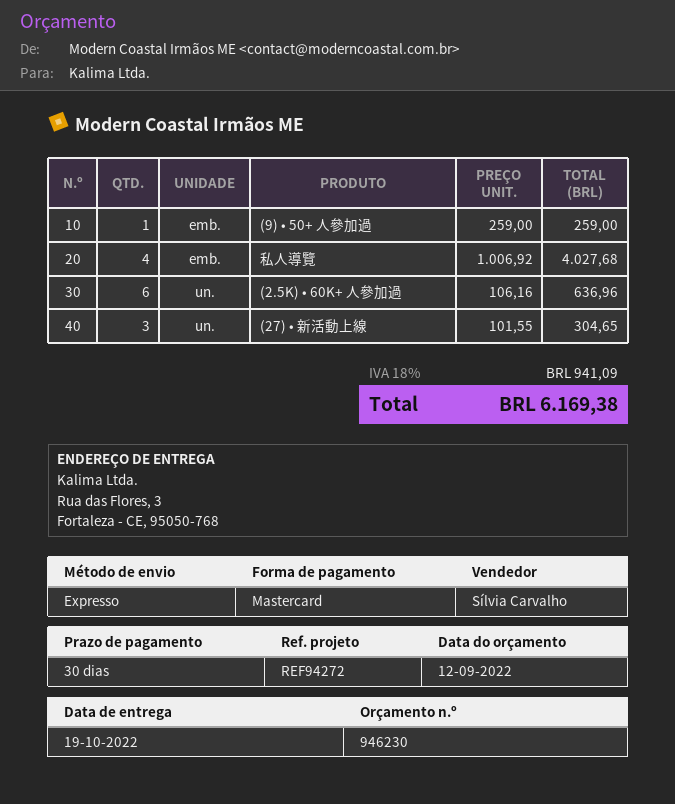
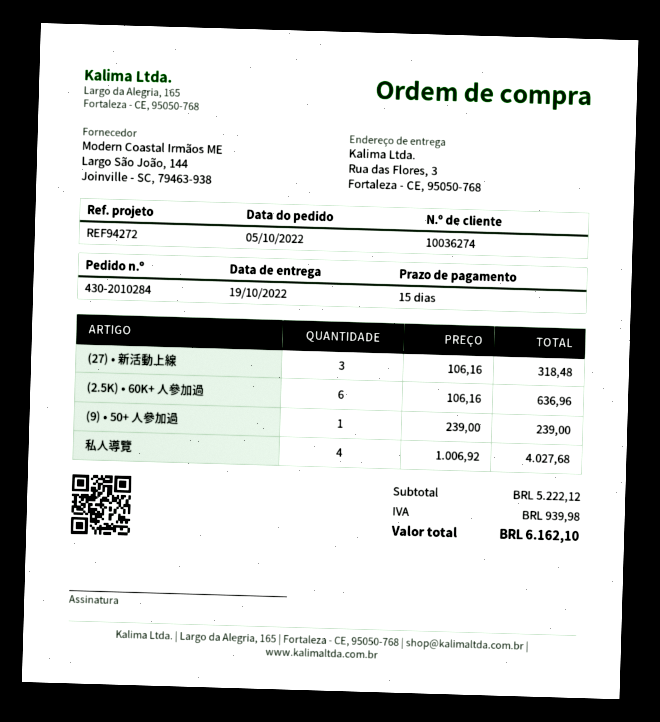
payment terms: 30 days -> 15 days
(9) • 50+ 人參加過: 1 x 259.00 = 259.00 -> 1 x 239.00 = 239.00
(27) • 新活動上線: 3 x 101.55 = 304.65 -> 3 x 106.16 = 318.48
tax: 941.09 -> 939.98
total: 6169.38 -> 6162.10

